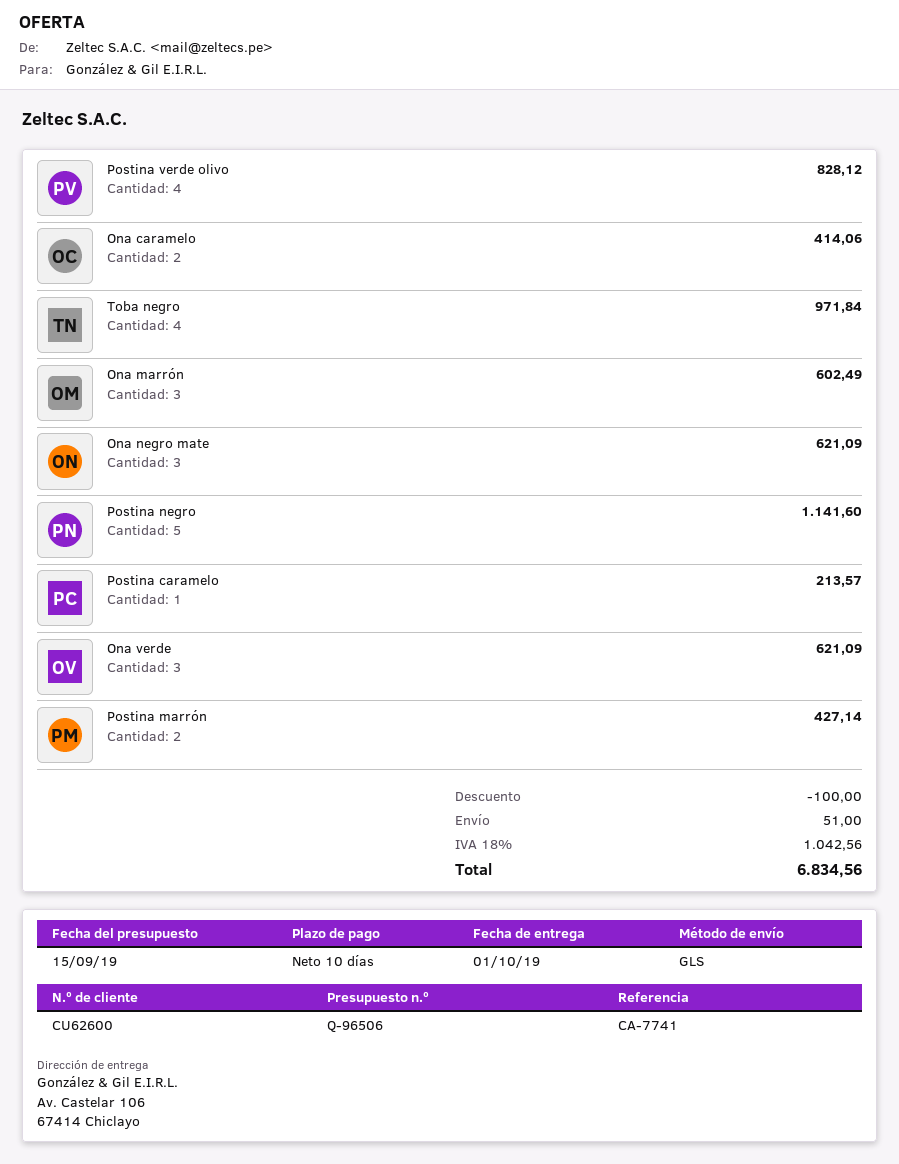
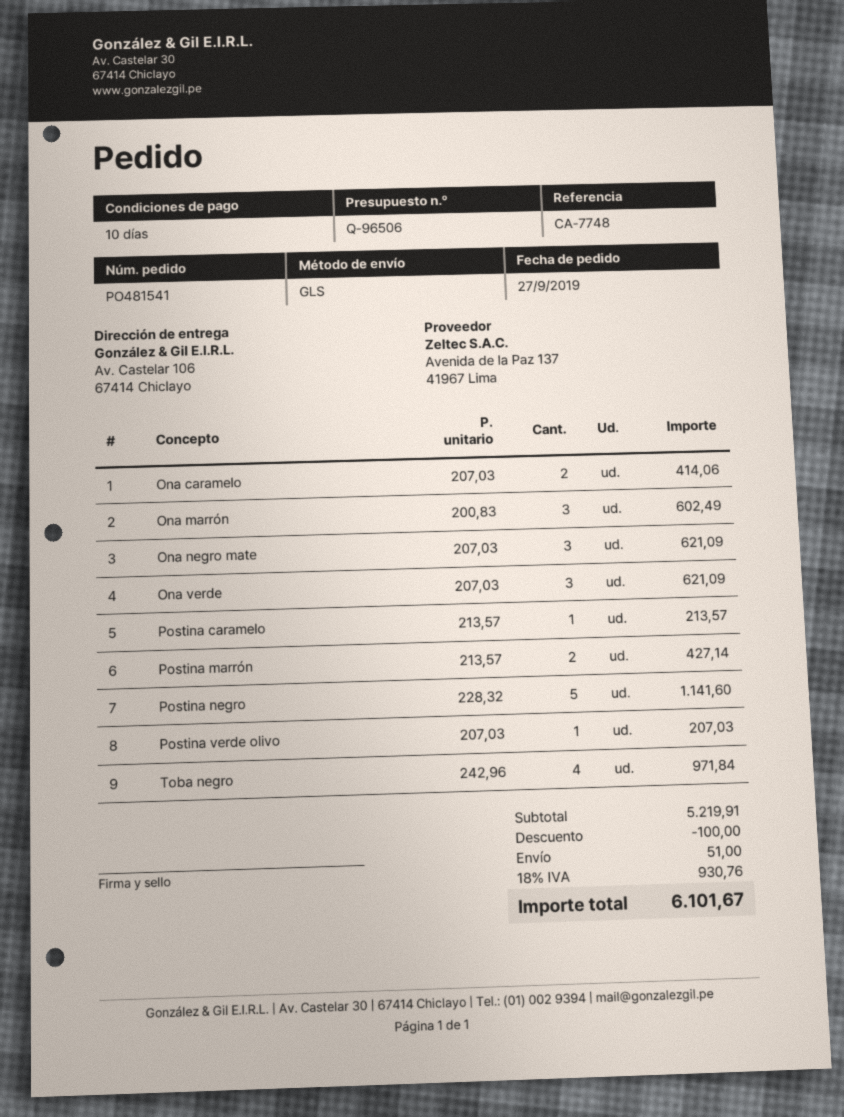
reference: CA-7741 -> CA-7748
Postina verde olivo: 4 for 828.12 -> 1 for 207.03
tax: 18% = 1042.56 -> 18% = 930.76
total: 6834.56 -> 6101.67

